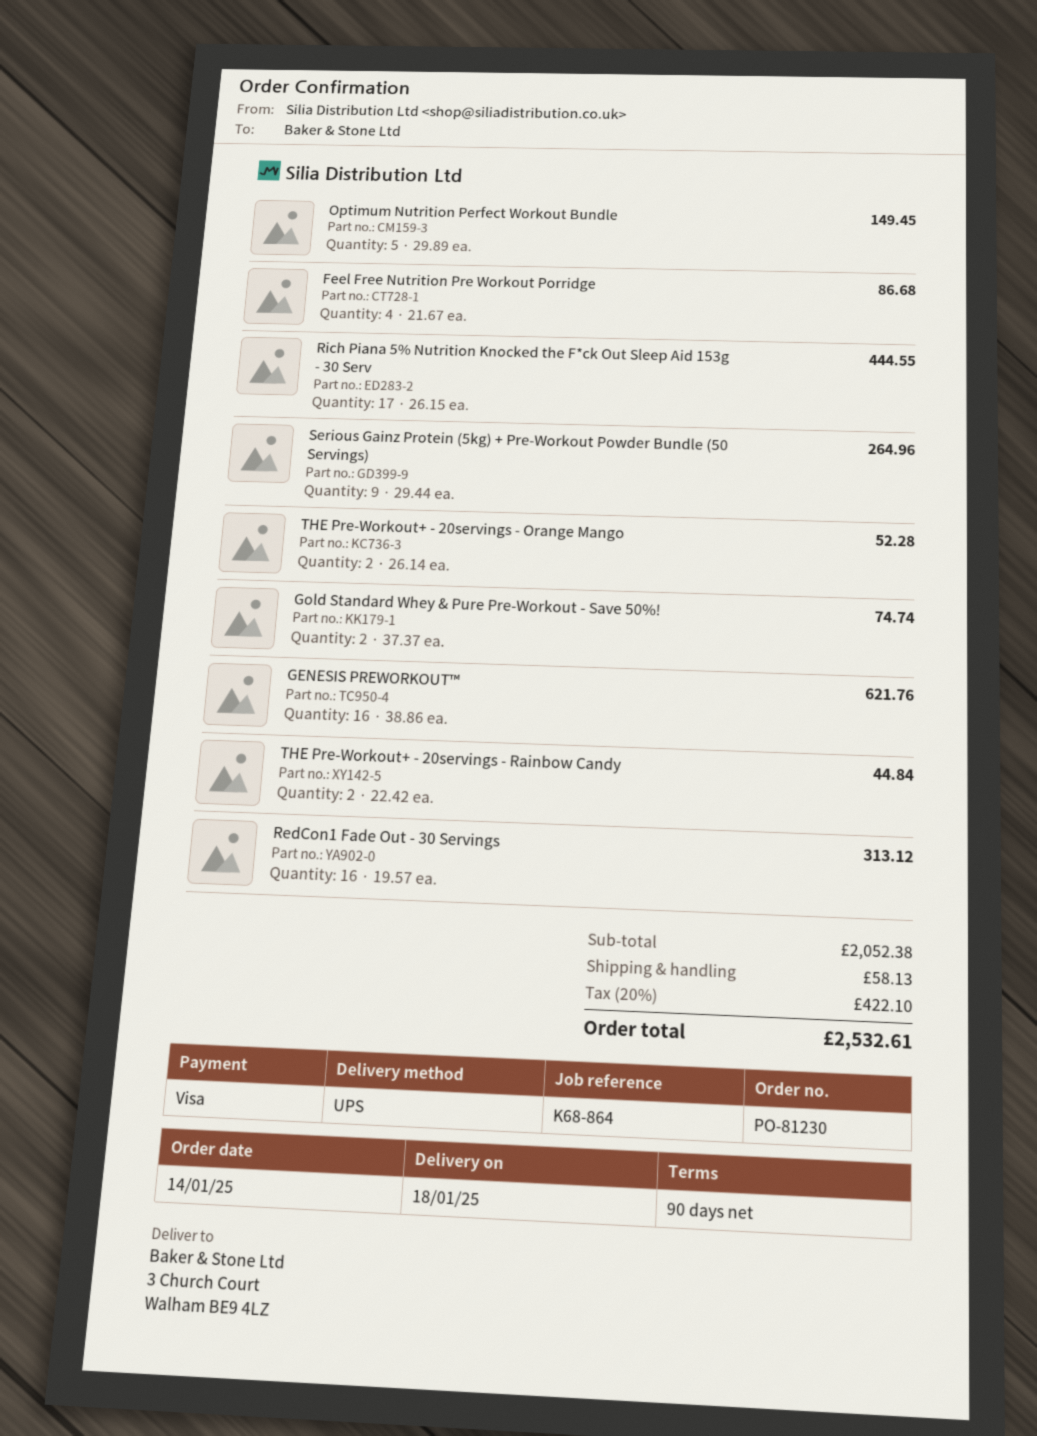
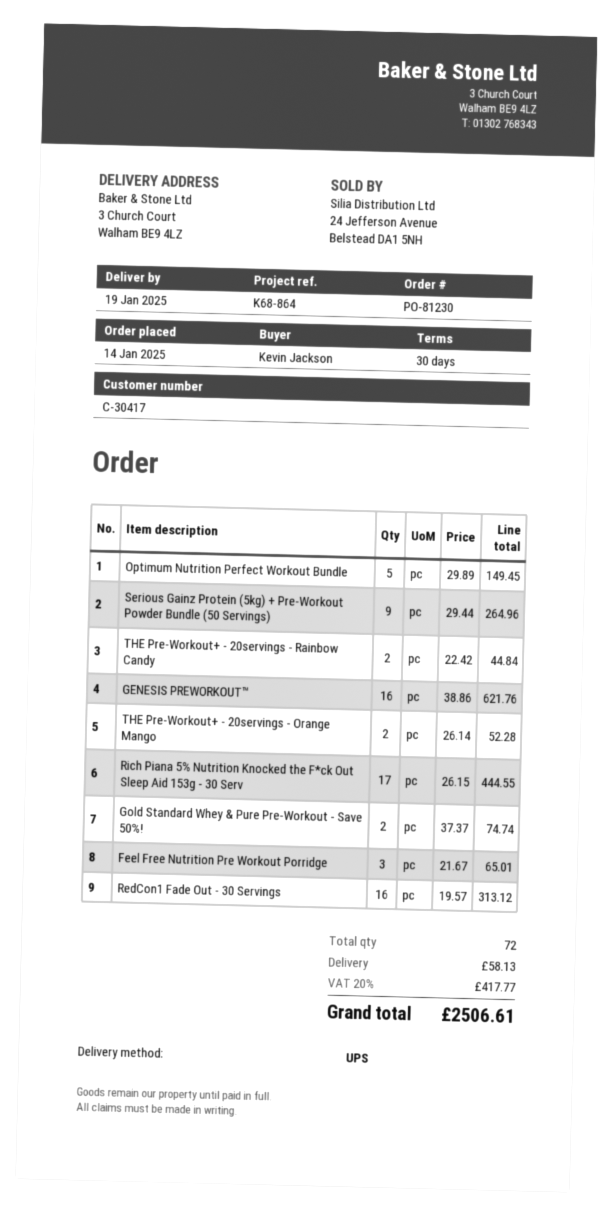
delivery date: 2025-01-18 -> 2025-01-19
payment terms: 90 days -> 30 days
Feel Free Nutrition Pre Workout Porridge: 4 x 21.67 = 86.68 -> 3 x 21.67 = 65.01
tax: 20% = 422.10 -> 20% = 417.77
total: 2532.61 -> 2506.61

